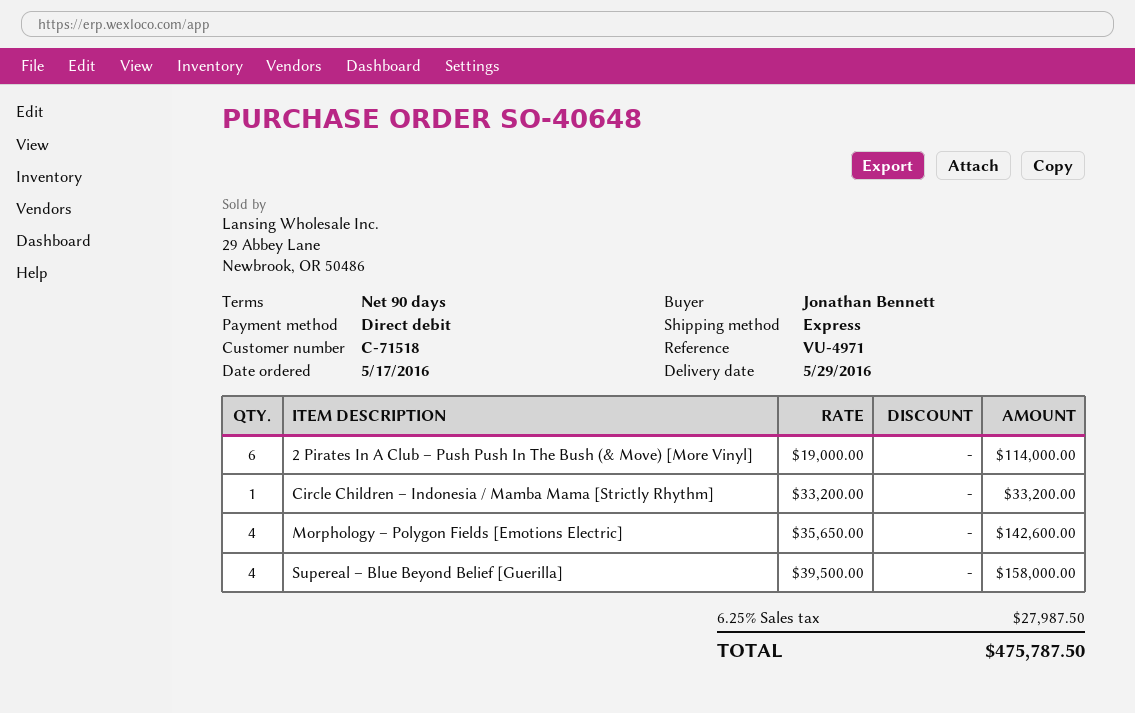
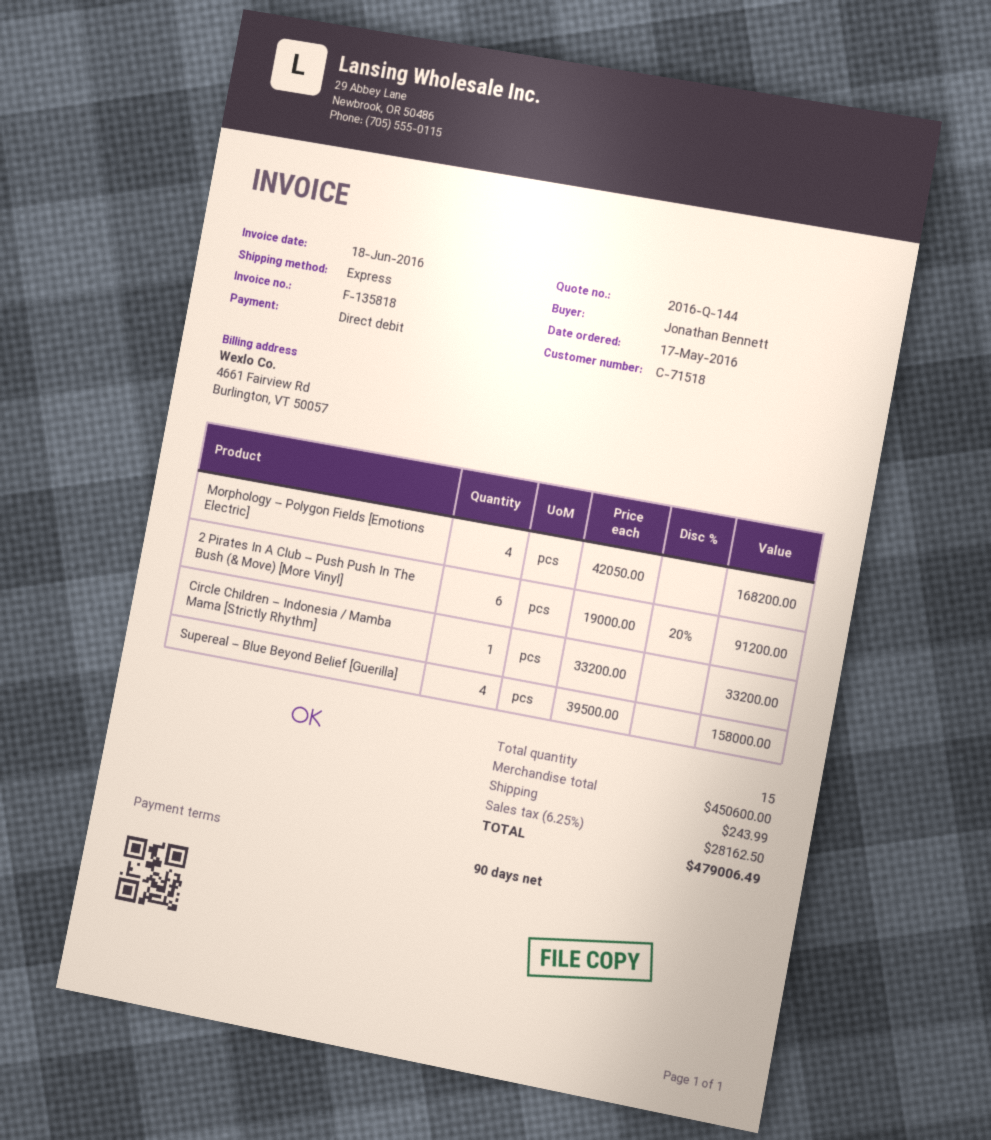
2 Pirates In A Club – Push Push In The Bush (& Move) [More Vinyl]: 6 x 19000.00 = 114000.00 -> 6 x 19000.00 - 20% = 91200.00
Morphology – Polygon Fields [Emotions Electric]: 4 x 35650.00 = 142600.00 -> 4 x 42050.00 = 168200.00
shipping: none -> 243.99
tax: 6.25% = 27987.50 -> 6.25% = 28162.50
total: 475787.50 -> 479006.49

